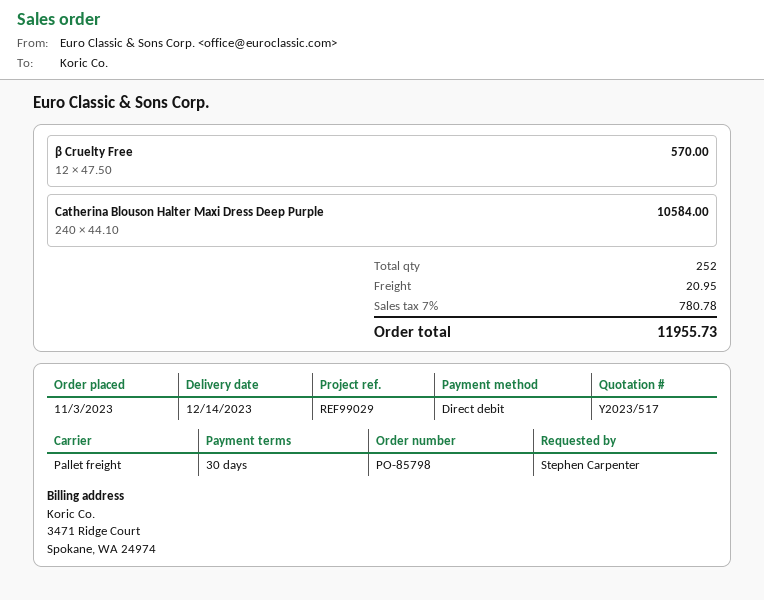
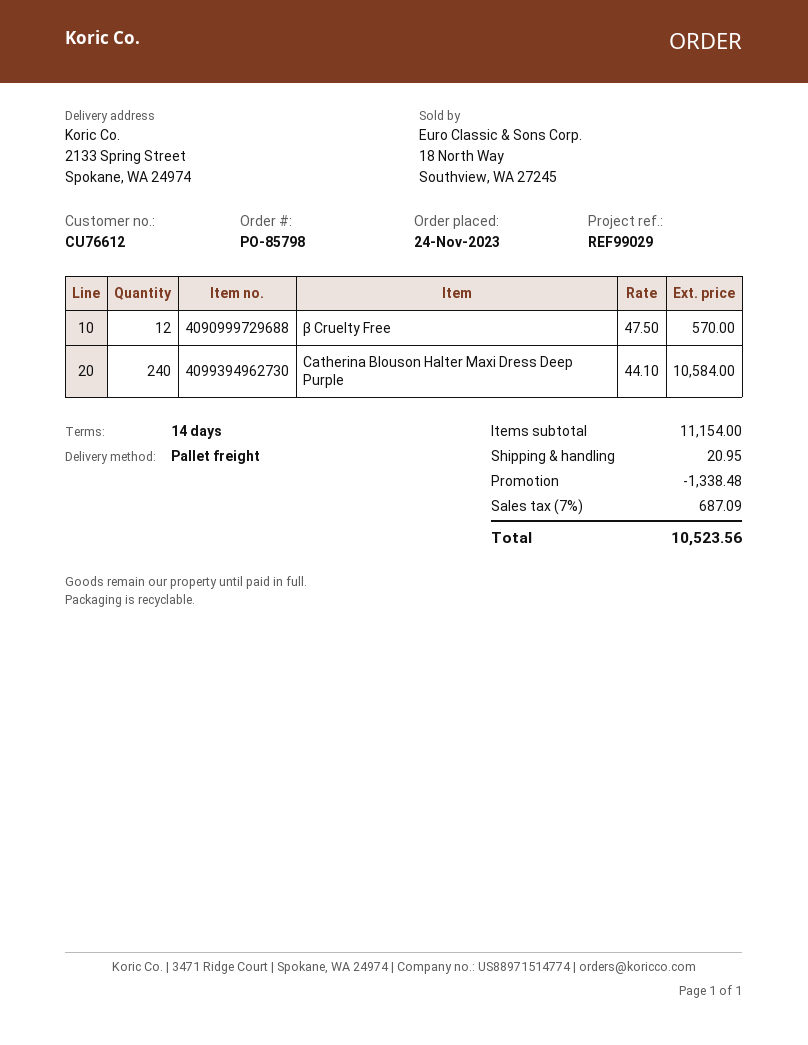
order date: 2023-11-03 -> 2023-11-24
payment terms: 30 days -> 14 days
discount: none -> 1338.48
tax: 7% = 780.78 -> 7% = 687.09
total: 11955.73 -> 10523.56

